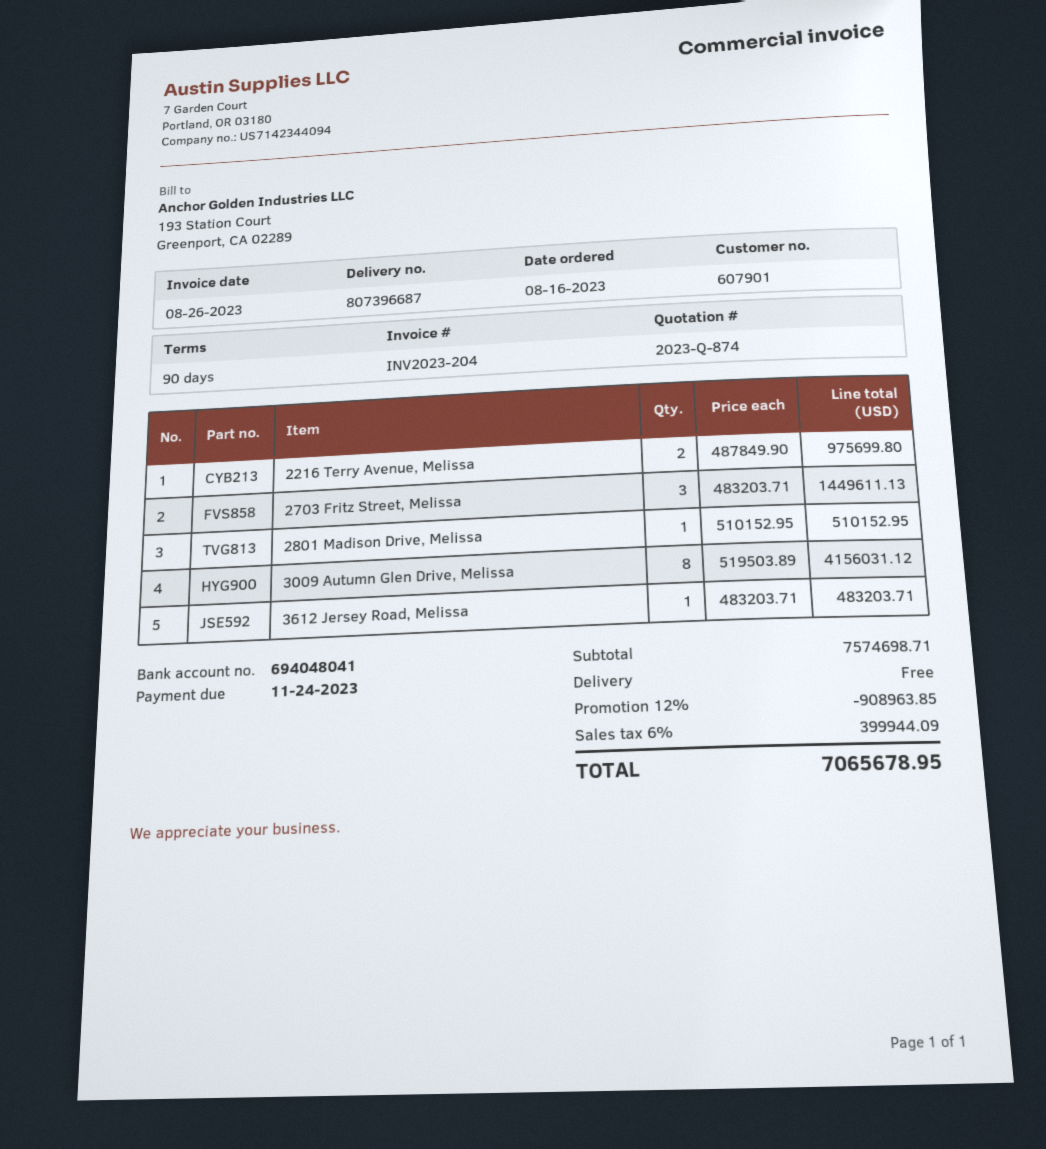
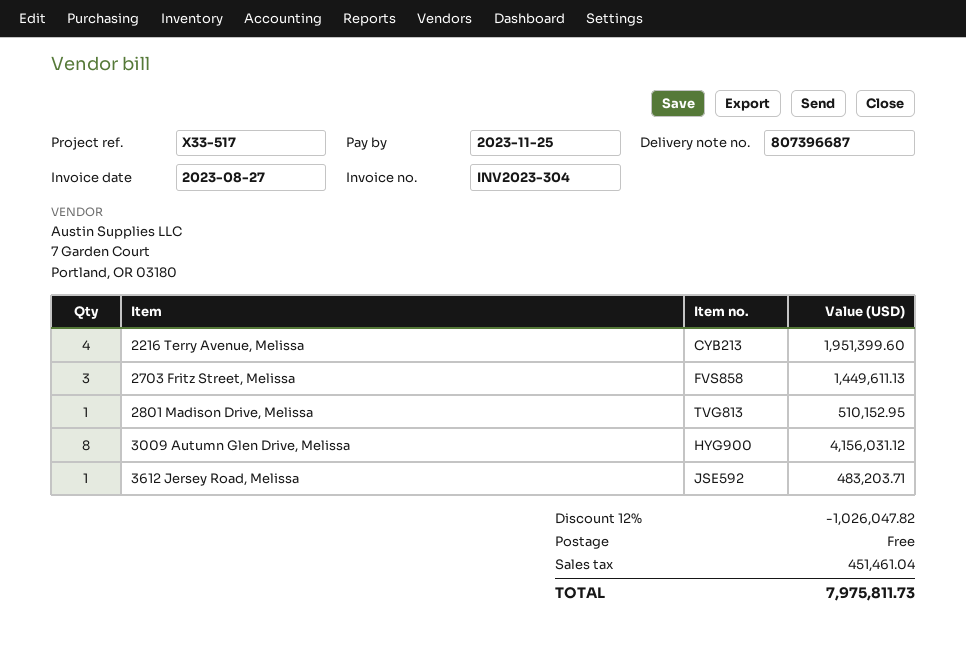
invoice number: INV2023-204 -> INV2023-304
invoice date: 2023-08-26 -> 2023-08-27
due date: 2023-11-24 -> 2023-11-25
2216 Terry Avenue, Melissa: 2 for 975699.80 -> 4 for 1951399.60
discount: 12% = 908963.85 -> 12% = 1026047.82
tax: 399944.09 -> 451461.04
total: 7065678.95 -> 7975811.73

